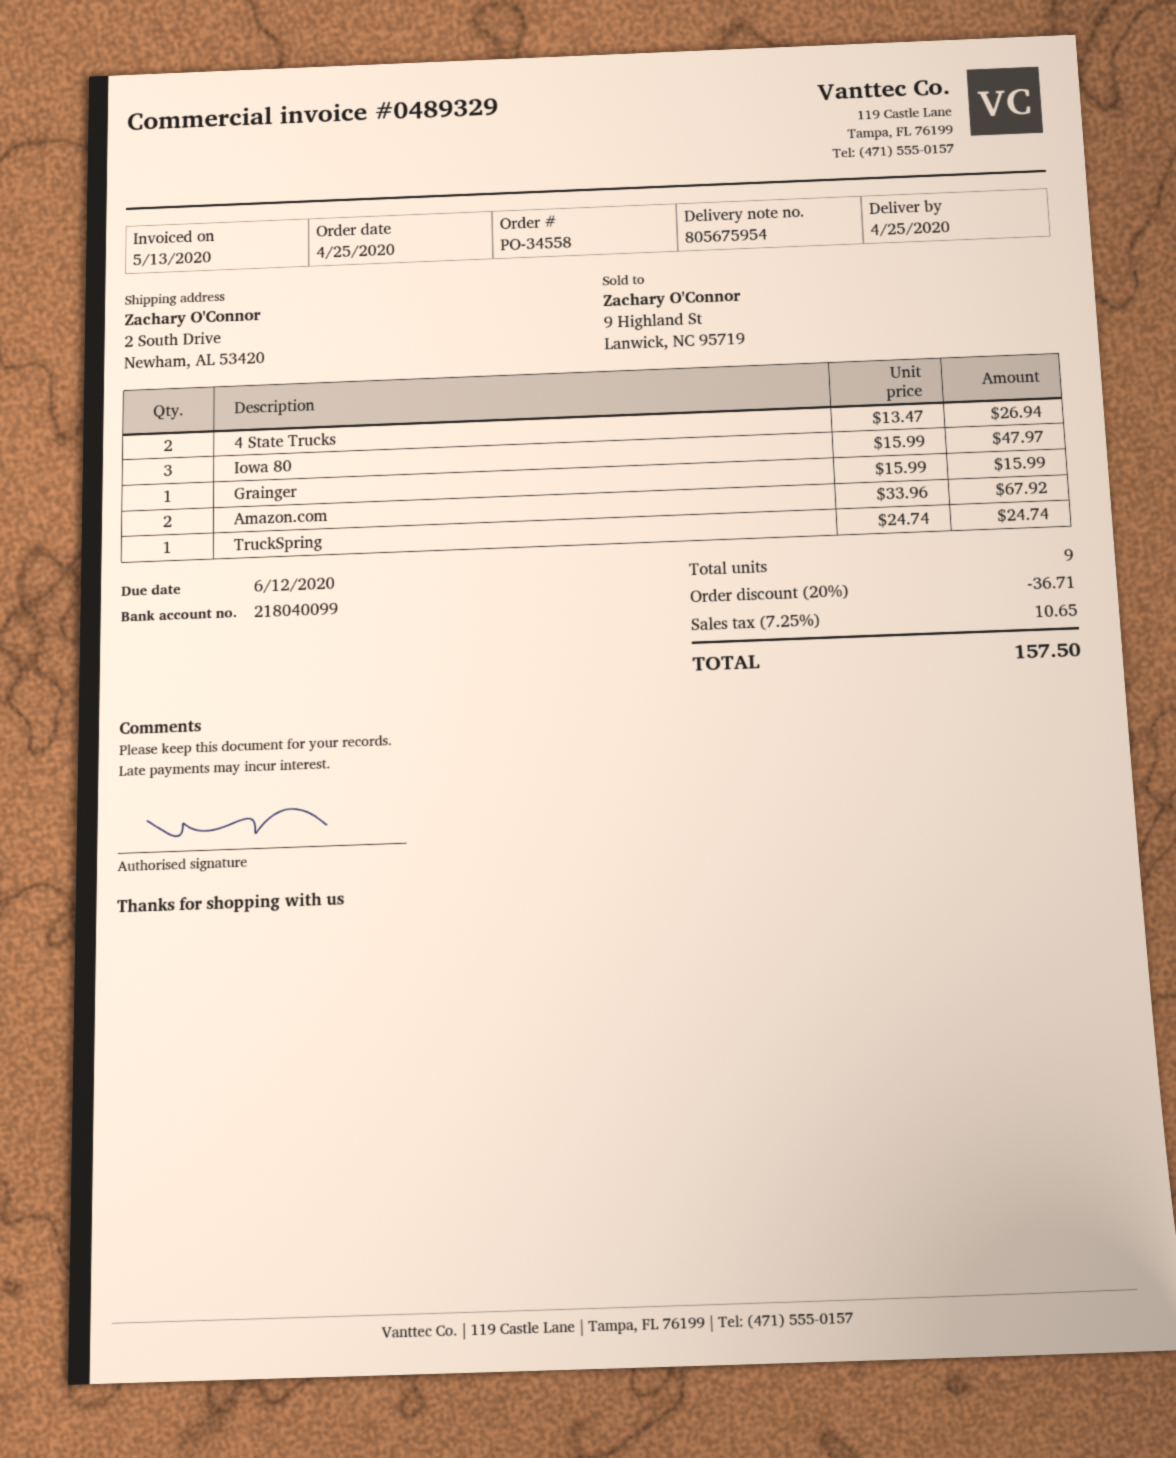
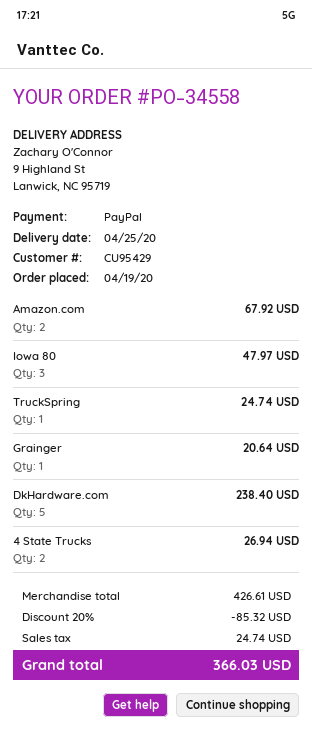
order date: 2020-04-25 -> 2020-04-19
ship to: 2 South Drive, Newham, AL 53420 -> 9 Highland St, Lanwick, NC 95719
Grainger: 1 for 15.99 -> 1 for 20.64
DkHardware.com: none -> 5 for 238.40
discount: 20% = 36.71 -> 20% = 85.32
tax: 10.65 -> 24.74
total: 157.50 -> 366.03

